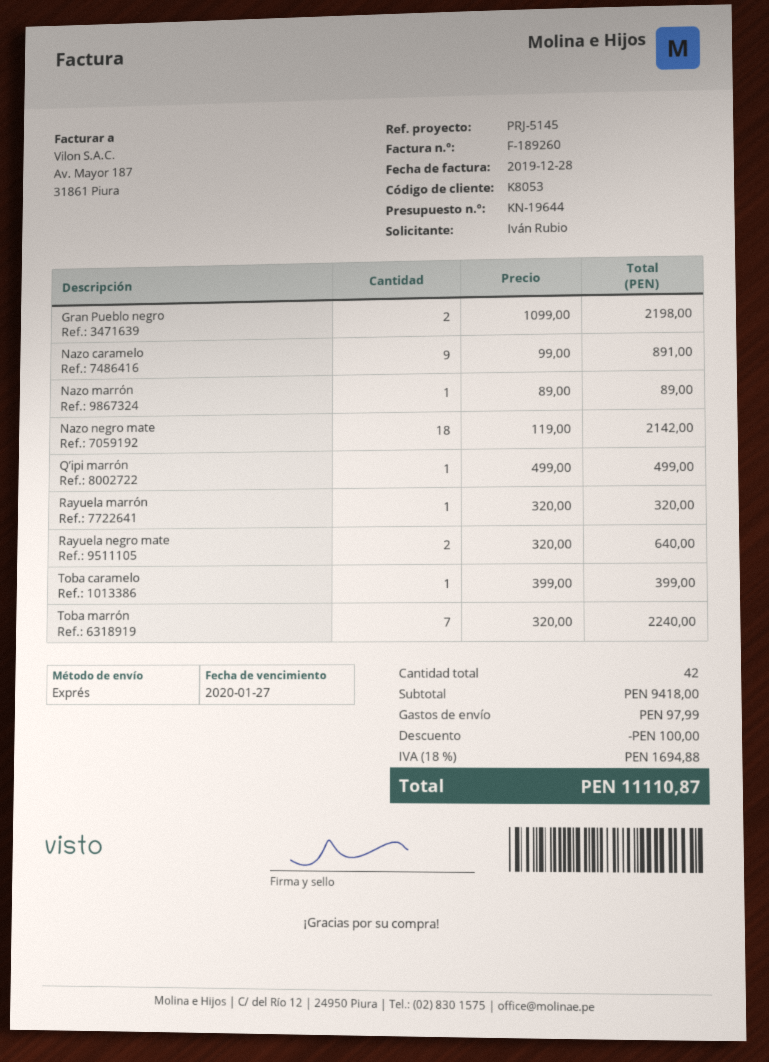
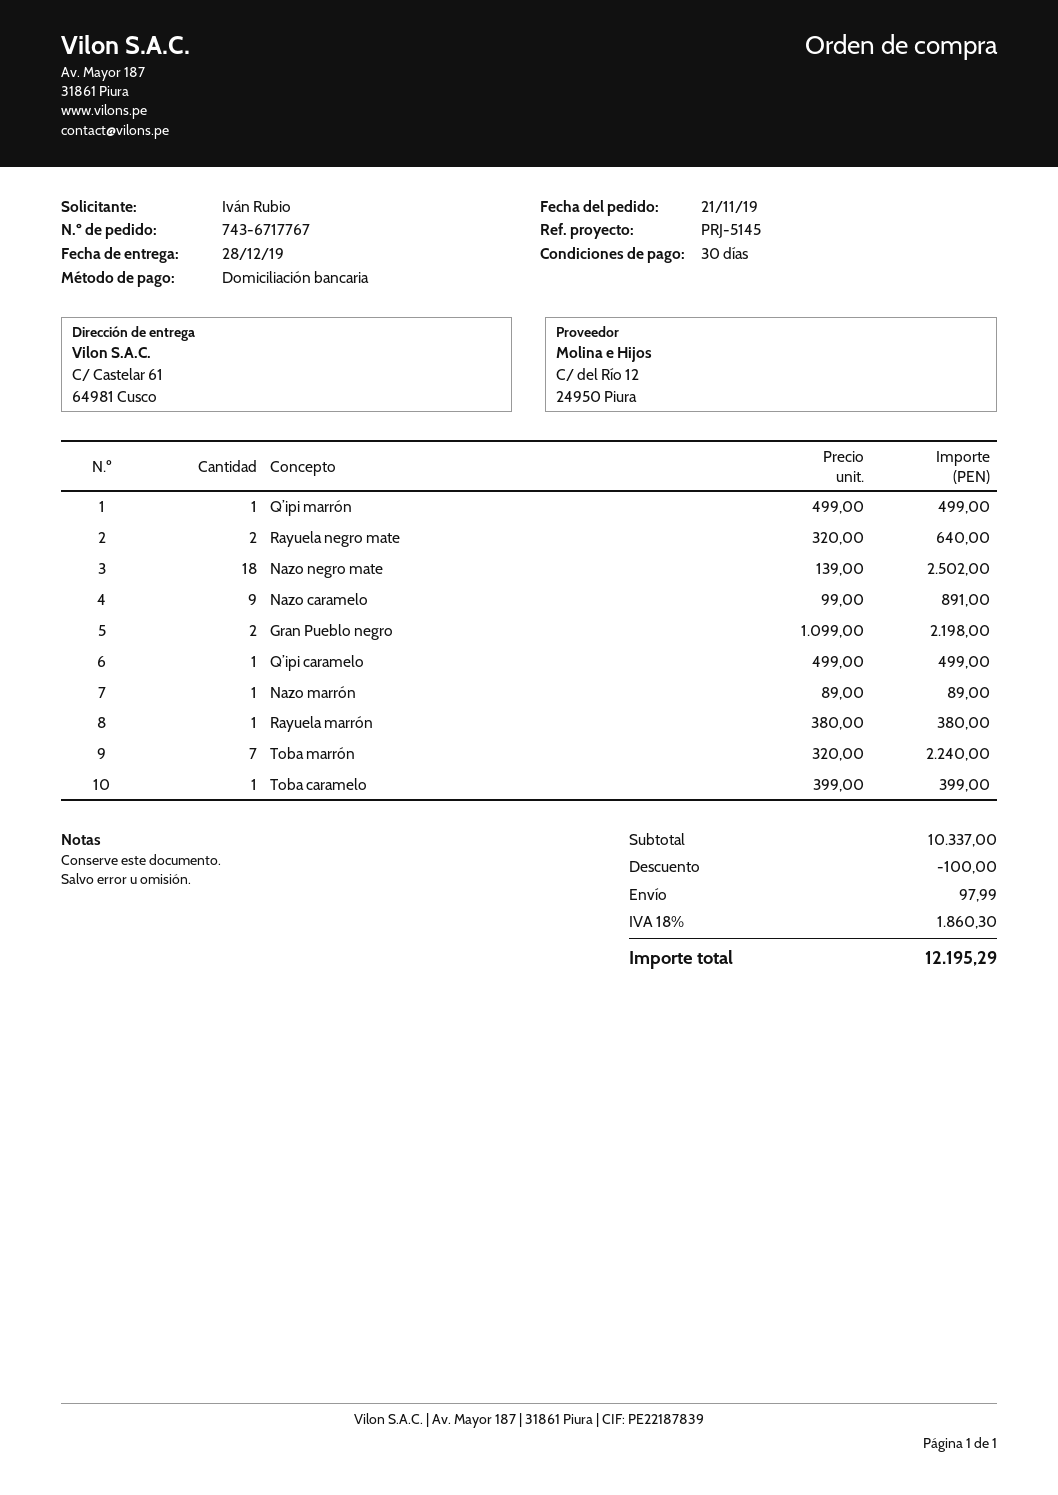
Nazo negro mate: 18 x 119.00 = 2142.00 -> 18 x 139.00 = 2502.00
Rayuela marrón: 1 x 320.00 = 320.00 -> 1 x 380.00 = 380.00
Q’ipi caramelo: none -> 1 x 499.00 = 499.00
subtotal: 9418.00 -> 10337.00
tax: 18% = 1694.88 -> 18% = 1860.30
total: 11110.87 -> 12195.29

